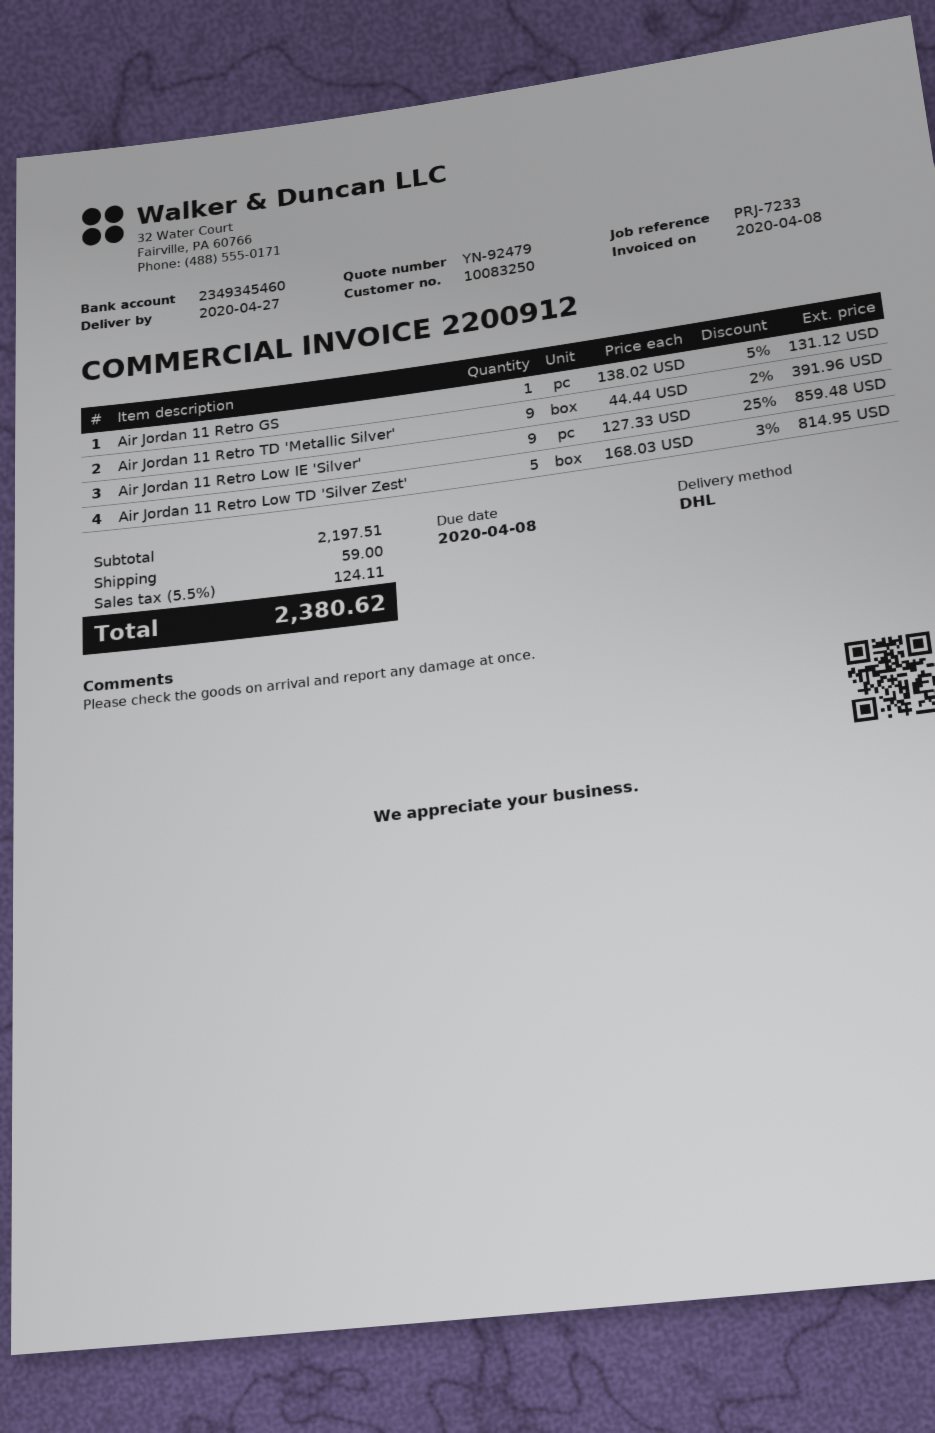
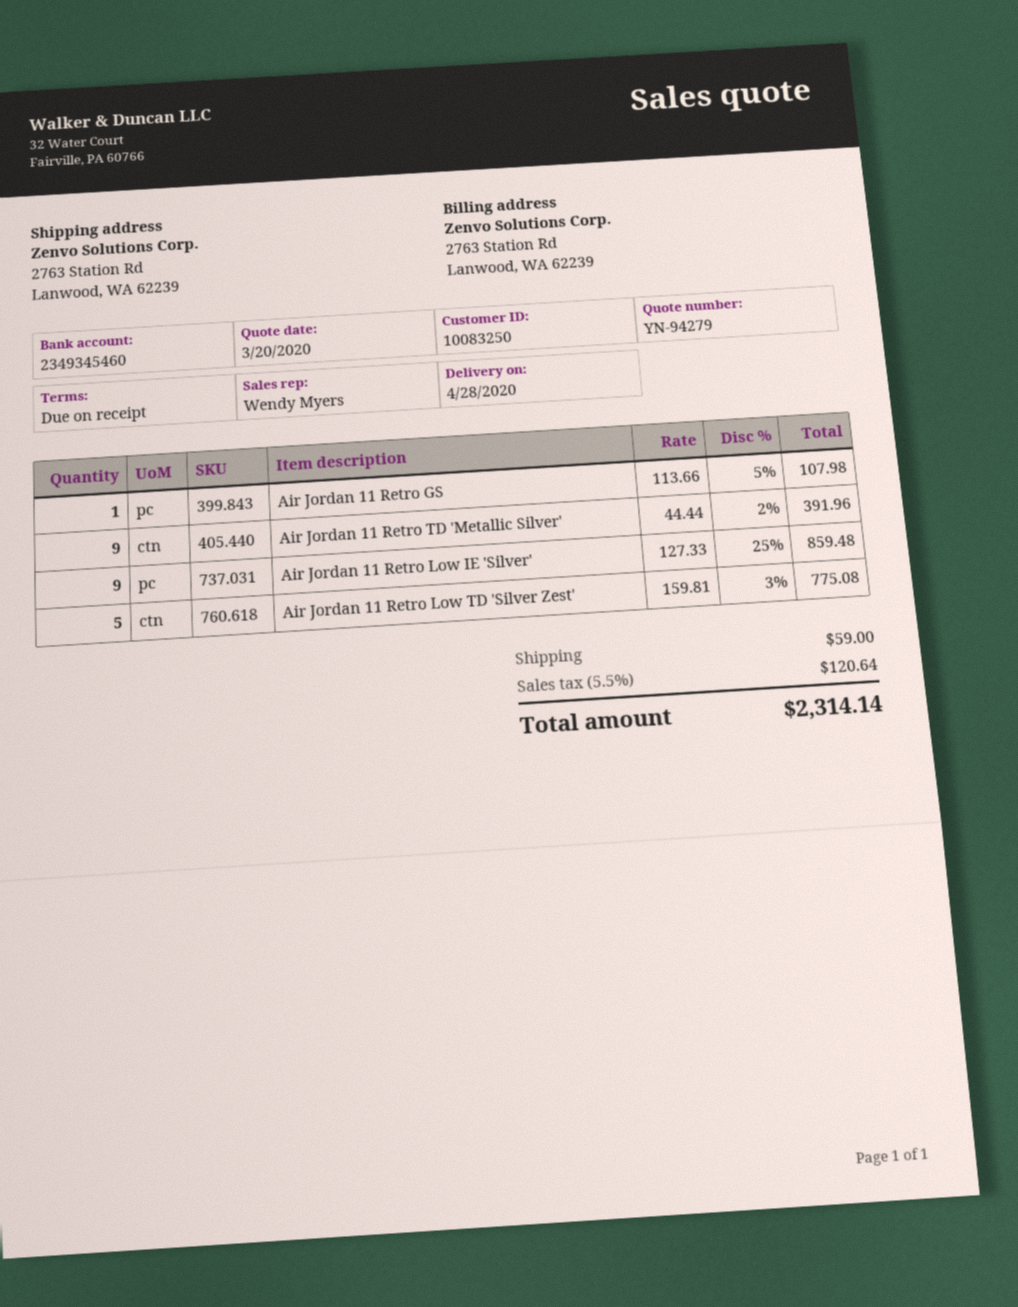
quote number: YN-92479 -> YN-94279
delivery date: 2020-04-27 -> 2020-04-28
Air Jordan 11 Retro GS: 1 x 138.02 - 5% = 131.12 -> 1 x 113.66 - 5% = 107.98
Air Jordan 11 Retro Low TD 'Silver Zest': 5 x 168.03 - 3% = 814.95 -> 5 x 159.81 - 3% = 775.08
tax: 5.5% = 124.11 -> 5.5% = 120.64
total: 2380.62 -> 2314.14

